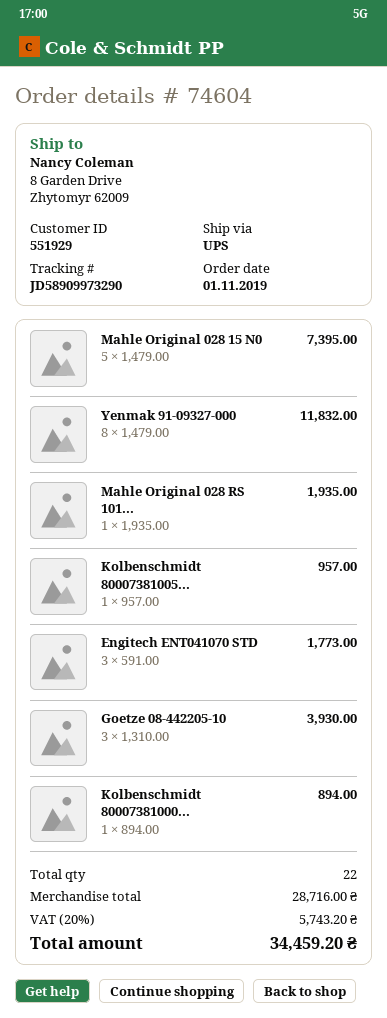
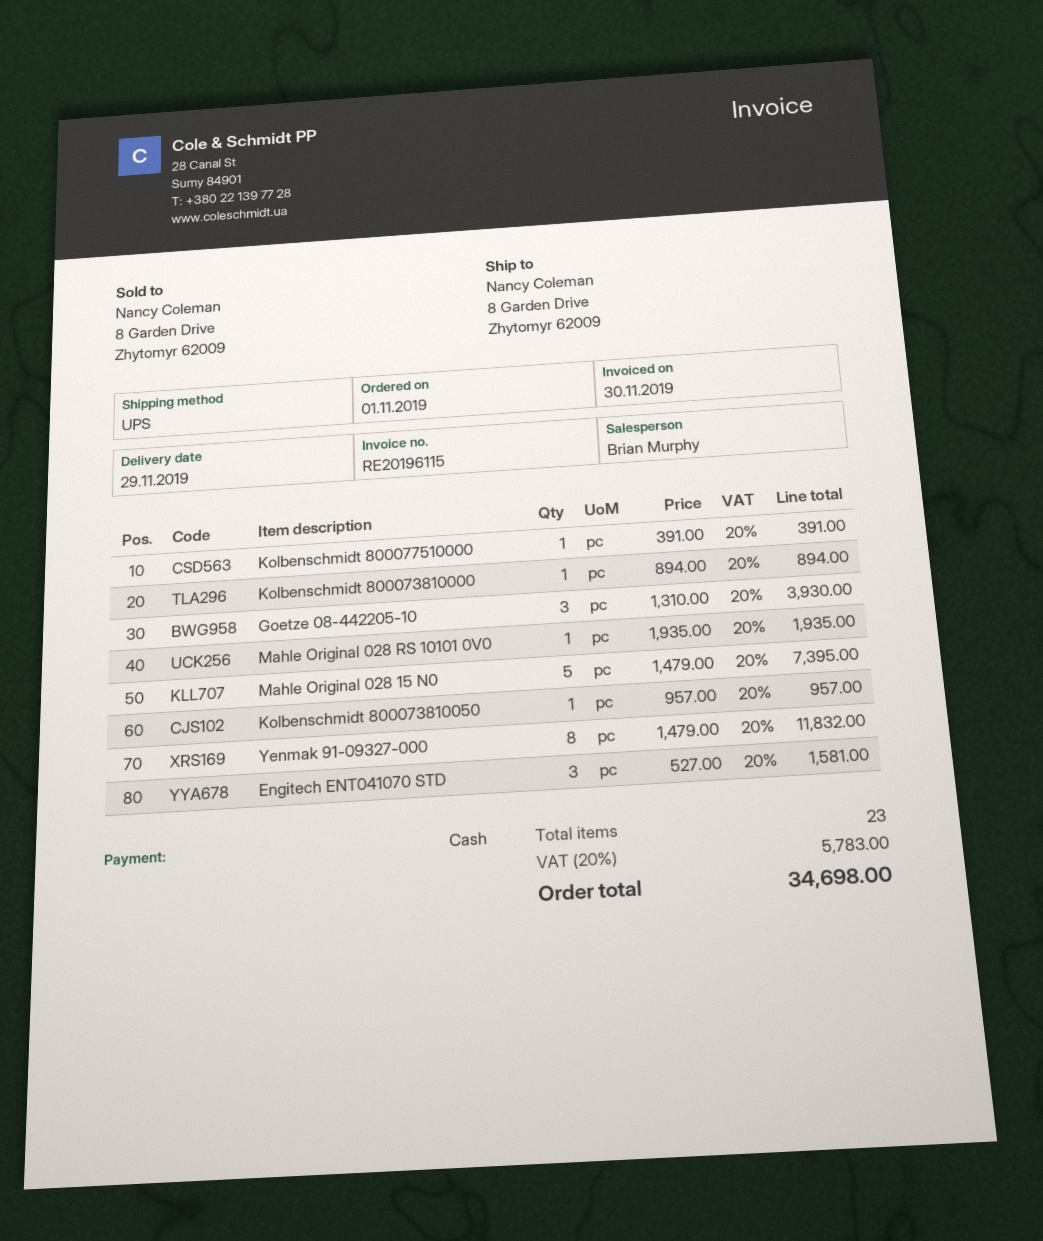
Engitech ENT041070 STD: 3 x 591.00 = 1773.00 -> 3 x 527.00 = 1581.00
Kolbenschmidt 800077510000: none -> 1 x 391.00 = 391.00
total quantity: 22 -> 23
tax: 20% = 5743.20 -> 20% = 5783.00
total: 34459.20 -> 34698.00

